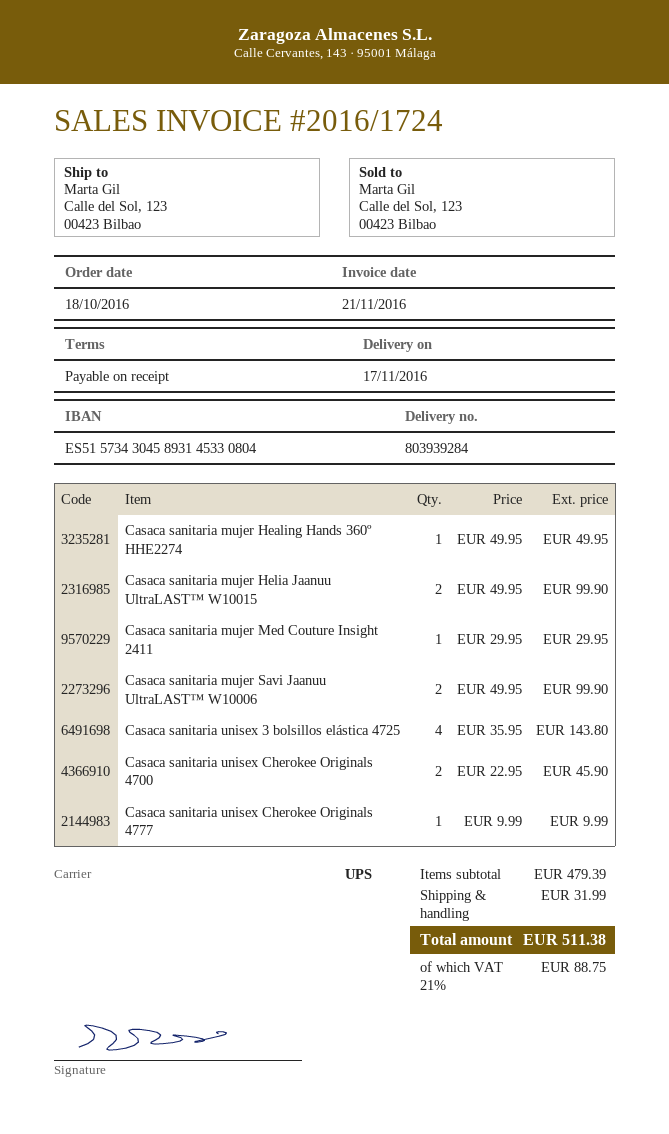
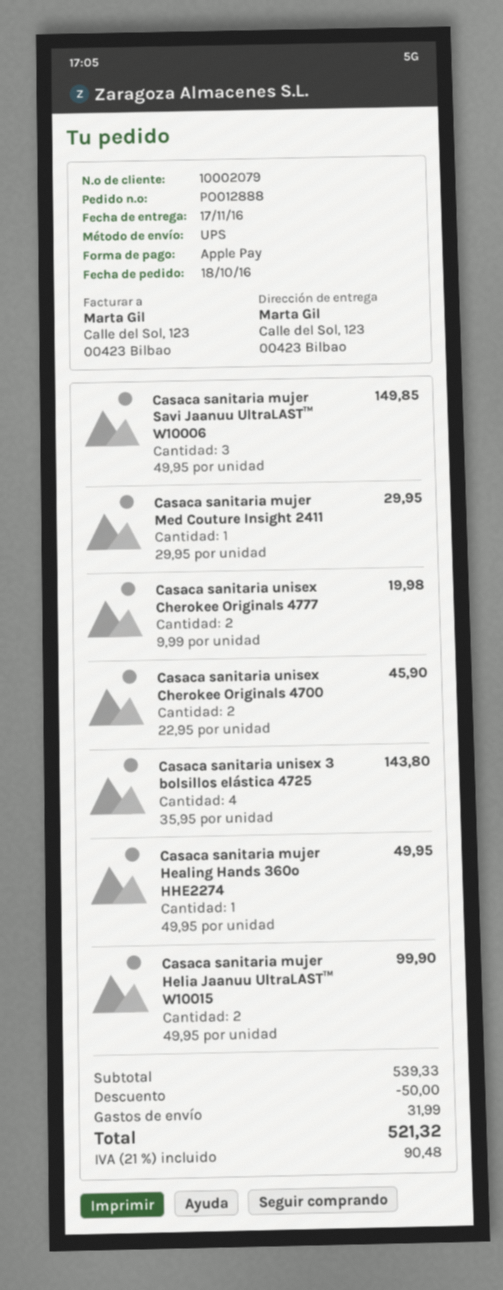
Casaca sanitaria mujer Savi Jaanuu UltraLAST™ W10006: 2 x 49.95 = 99.90 -> 3 x 49.95 = 149.85
Casaca sanitaria unisex Cherokee Originals 4777: 1 x 9.99 = 9.99 -> 2 x 9.99 = 19.98
subtotal: 479.39 -> 539.33
discount: none -> 50.00
tax: 21% = 88.75 -> 21% = 90.48
total: 511.38 -> 521.32

